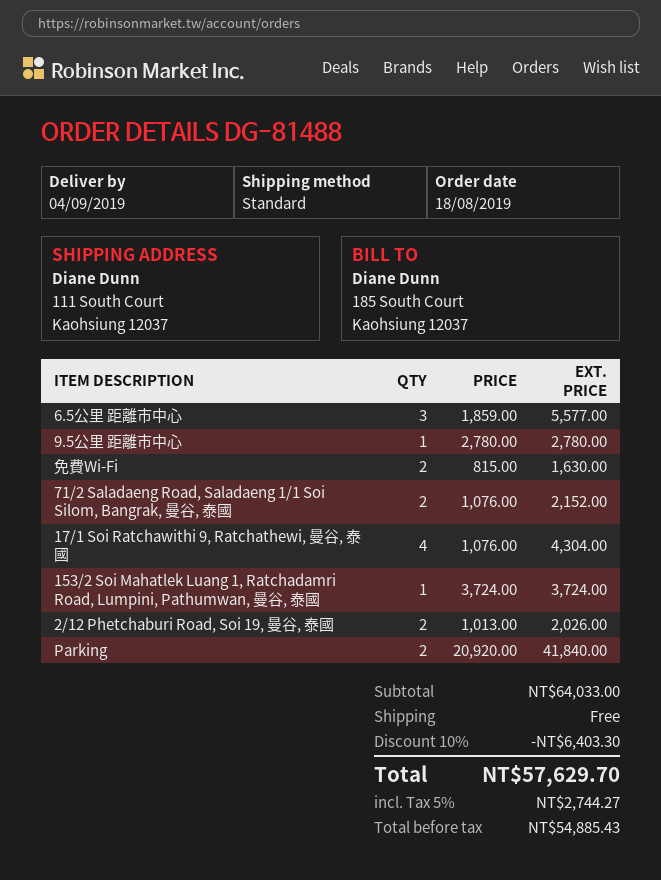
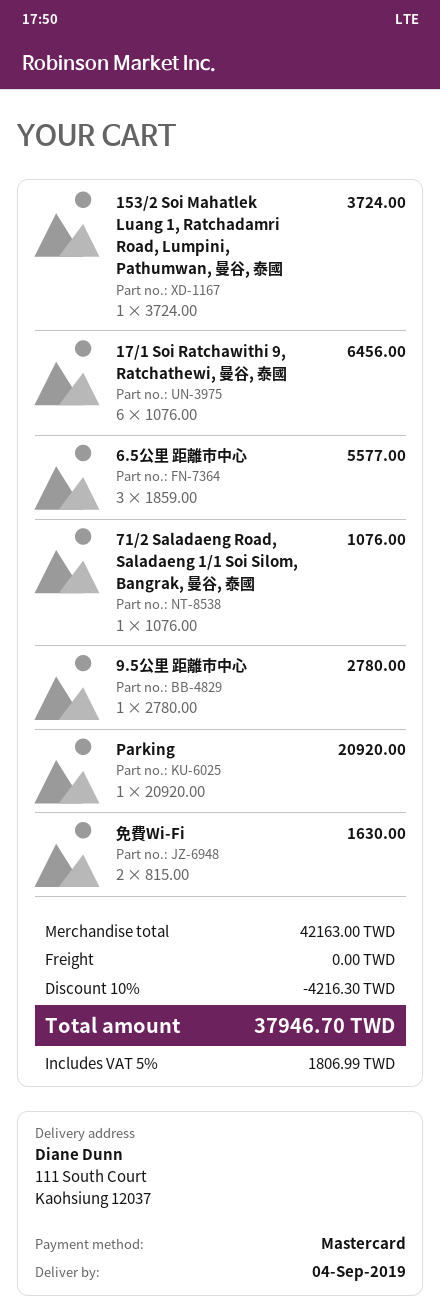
71/2 Saladaeng Road, Saladaeng 1/1 Soi Silom, Bangrak, 曼谷, 泰國: 2 x 1076.00 = 2152.00 -> 1 x 1076.00 = 1076.00
17/1 Soi Ratchawithi 9, Ratchathewi, 曼谷, 泰國: 4 x 1076.00 = 4304.00 -> 6 x 1076.00 = 6456.00
2/12 Phetchaburi Road, Soi 19, 曼谷, 泰國: 2 x 1013.00 = 2026.00 -> none
Parking: 2 x 20920.00 = 41840.00 -> 1 x 20920.00 = 20920.00
subtotal: 64033.00 -> 42163.00
discount: 10% = 6403.30 -> 10% = 4216.30
tax: 5% = 2744.27 -> 5% = 1806.99
total: 57629.70 -> 37946.70

